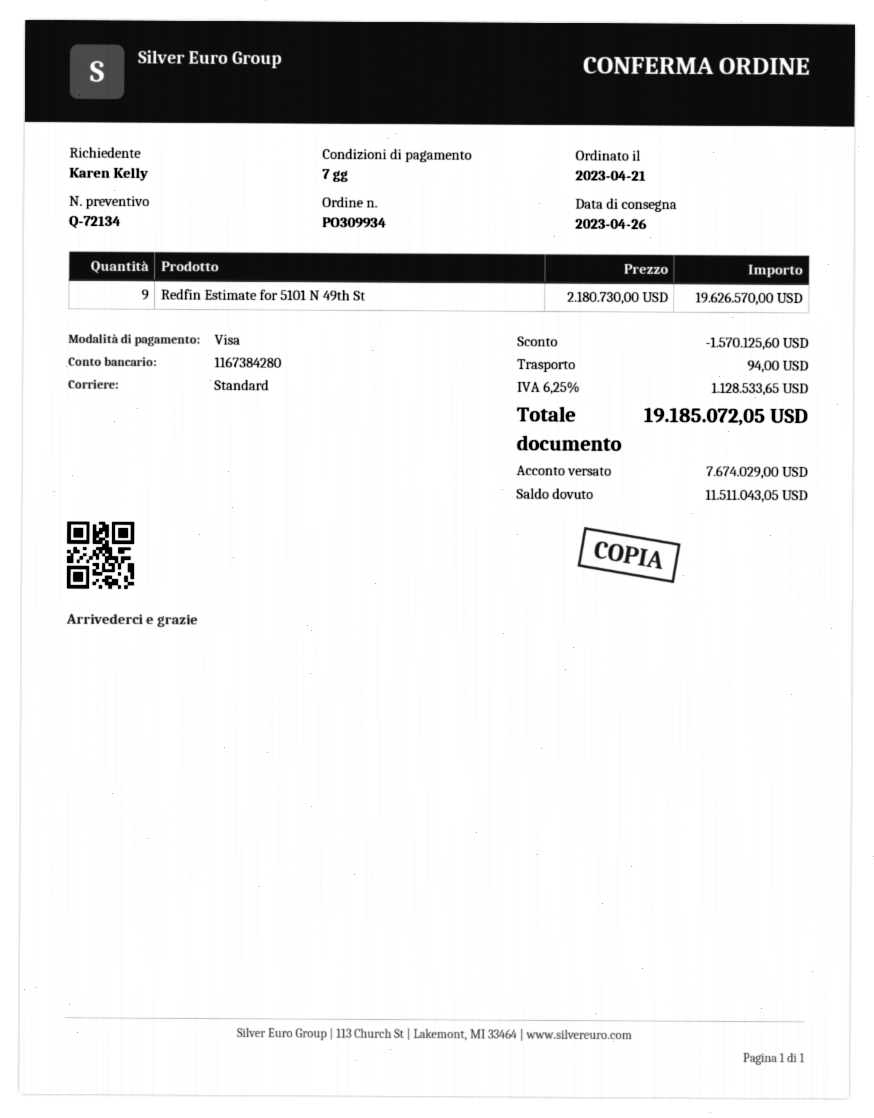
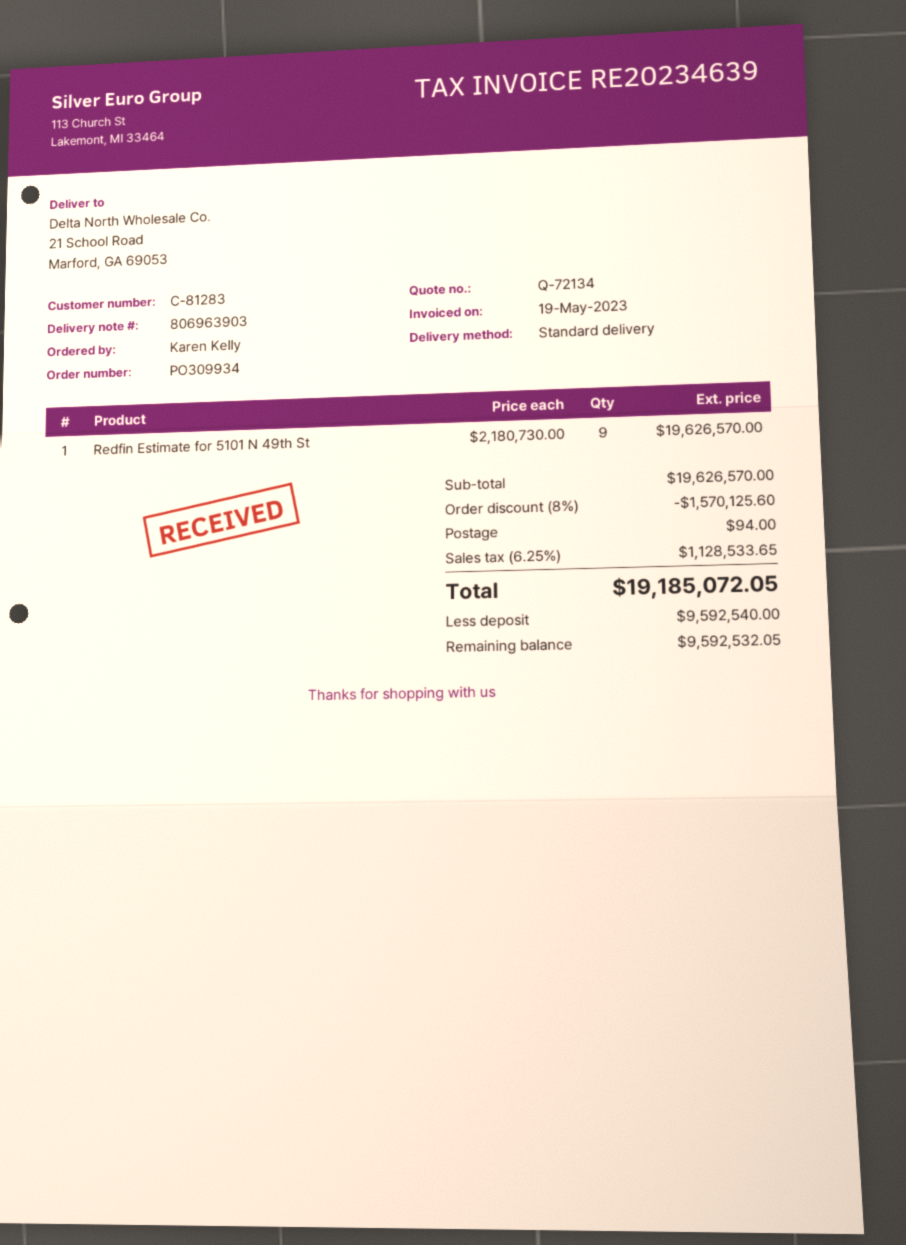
deposit: 7674029.00 -> 9592540.00
balance: 11511043.05 -> 9592532.05

